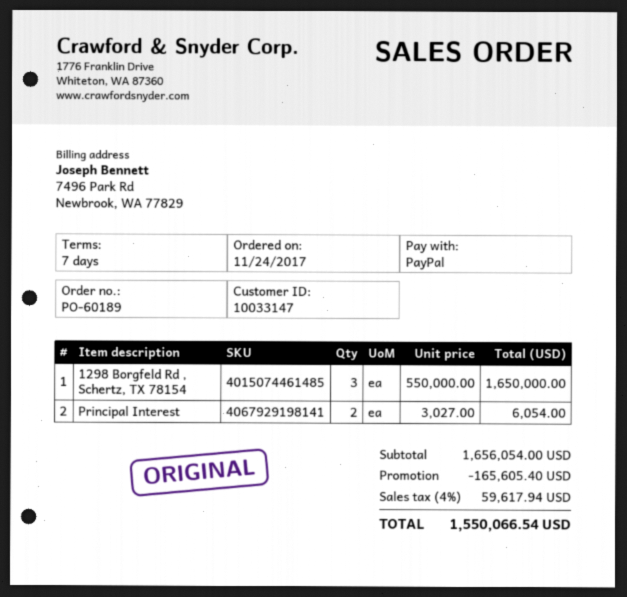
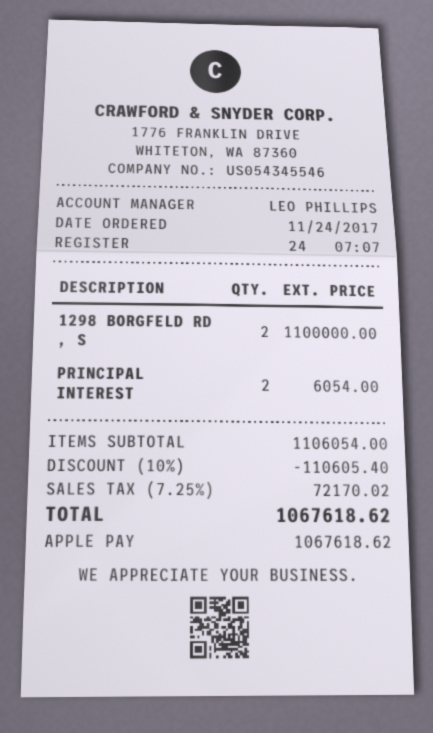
payment method: PayPal -> Apple Pay
1298 Borgfeld Rd , Schertz, TX 78154: 3 for 1650000.00 -> 2 for 1100000.00
subtotal: 1656054.00 -> 1106054.00
discount: 165605.40 -> 110605.40
tax: 4% = 59617.94 -> 7.25% = 72170.02
total: 1550066.54 -> 1067618.62

